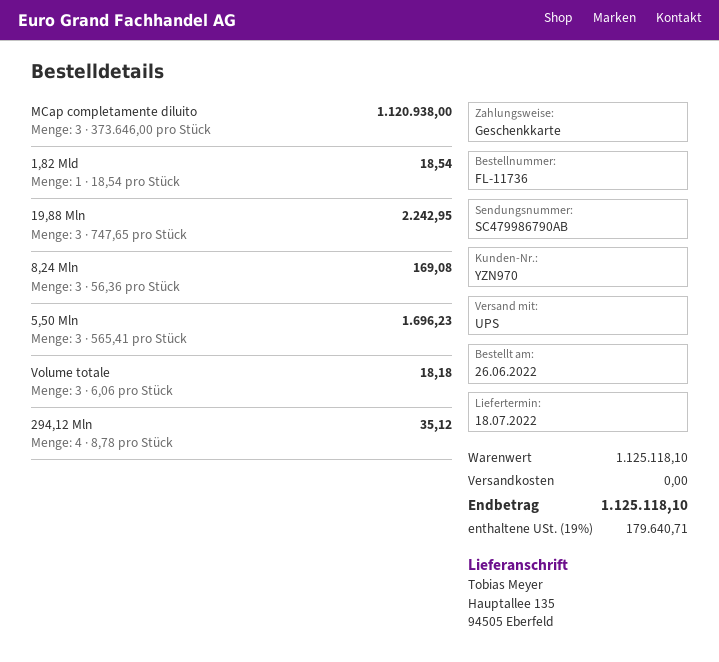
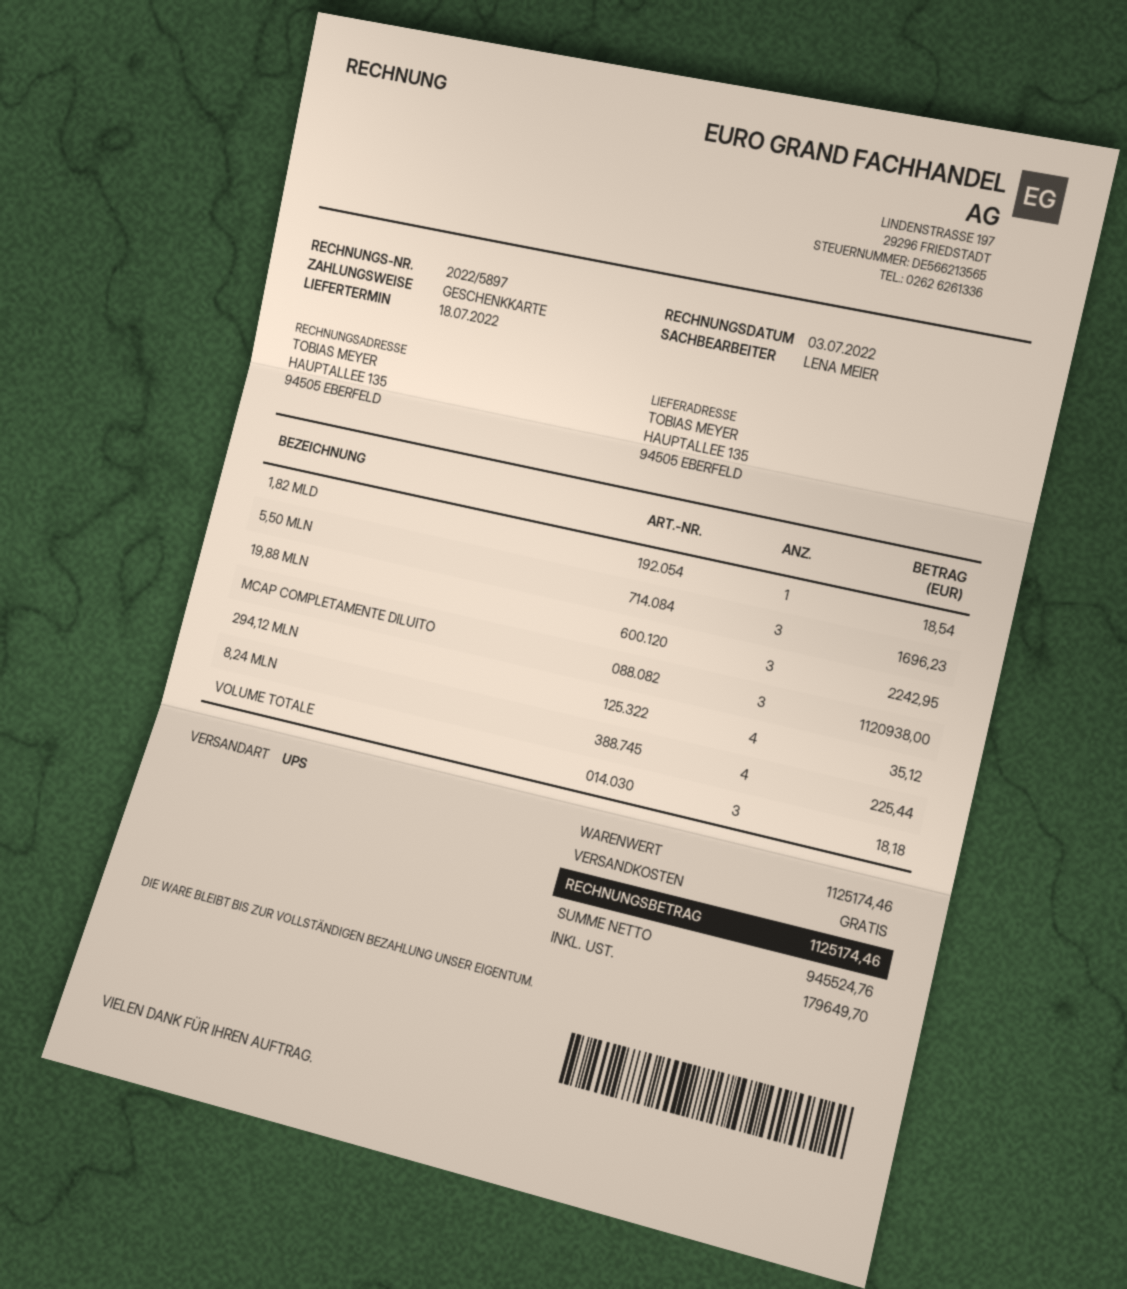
8,24 Mln: 3 for 169.08 -> 4 for 225.44
subtotal: 1125118.10 -> 1125174.46
tax: 179640.71 -> 179649.70
total: 1125118.10 -> 1125174.46

